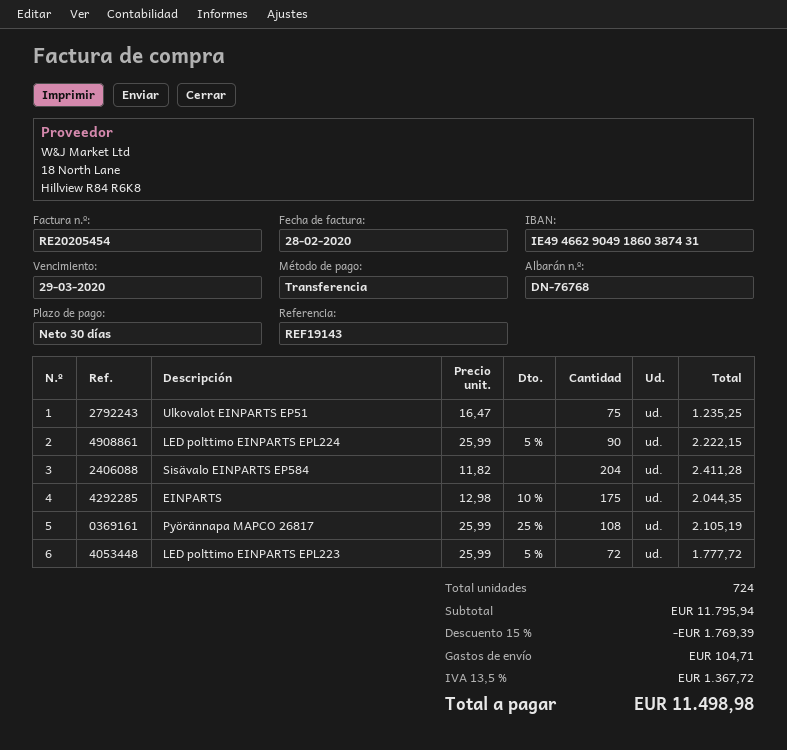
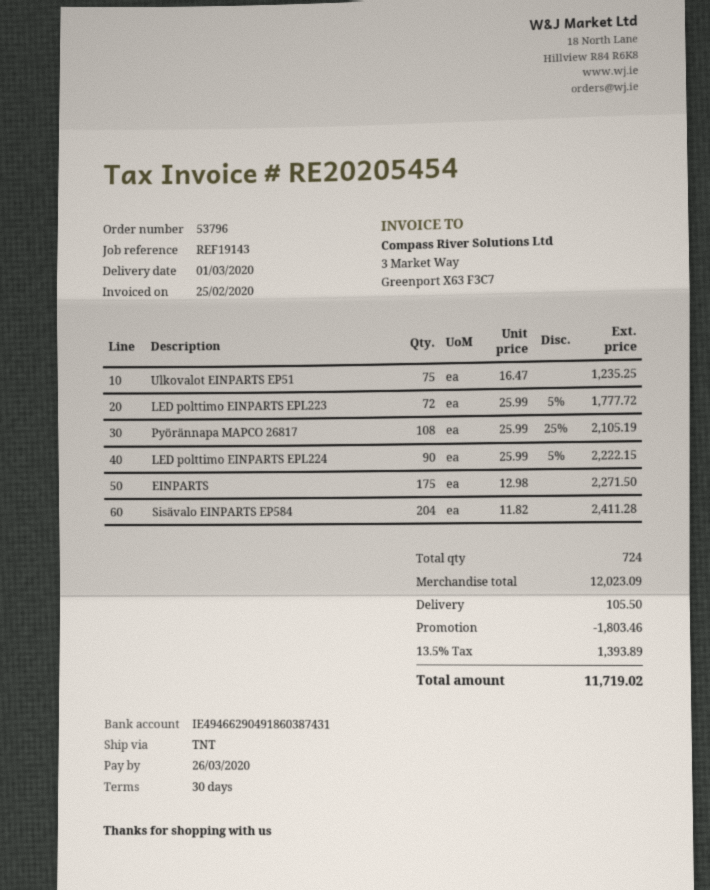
invoice date: 2020-02-28 -> 2020-02-25
due date: 2020-03-29 -> 2020-03-26
EINPARTS: 175 x 12.98 - 10% = 2044.35 -> 175 x 12.98 = 2271.50
subtotal: 11795.94 -> 12023.09
discount: 1769.39 -> 1803.46
shipping: 104.71 -> 105.50
tax: 13.5% = 1367.72 -> 13.5% = 1393.89
total: 11498.98 -> 11719.02

